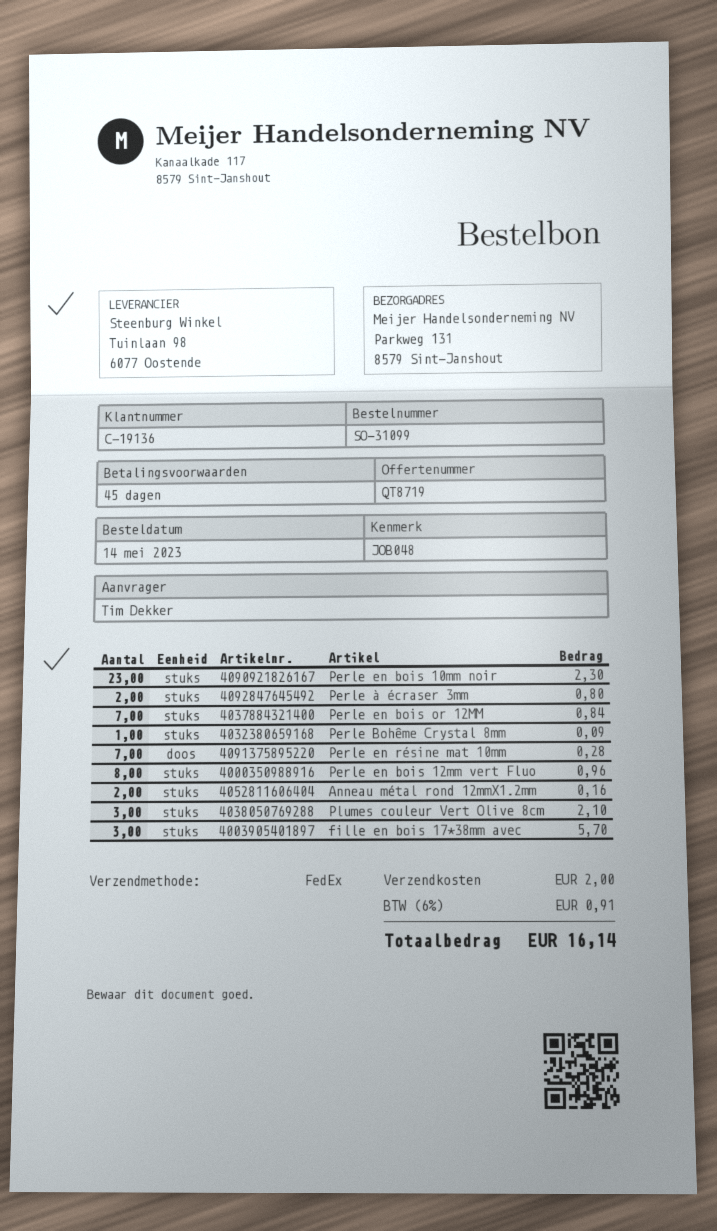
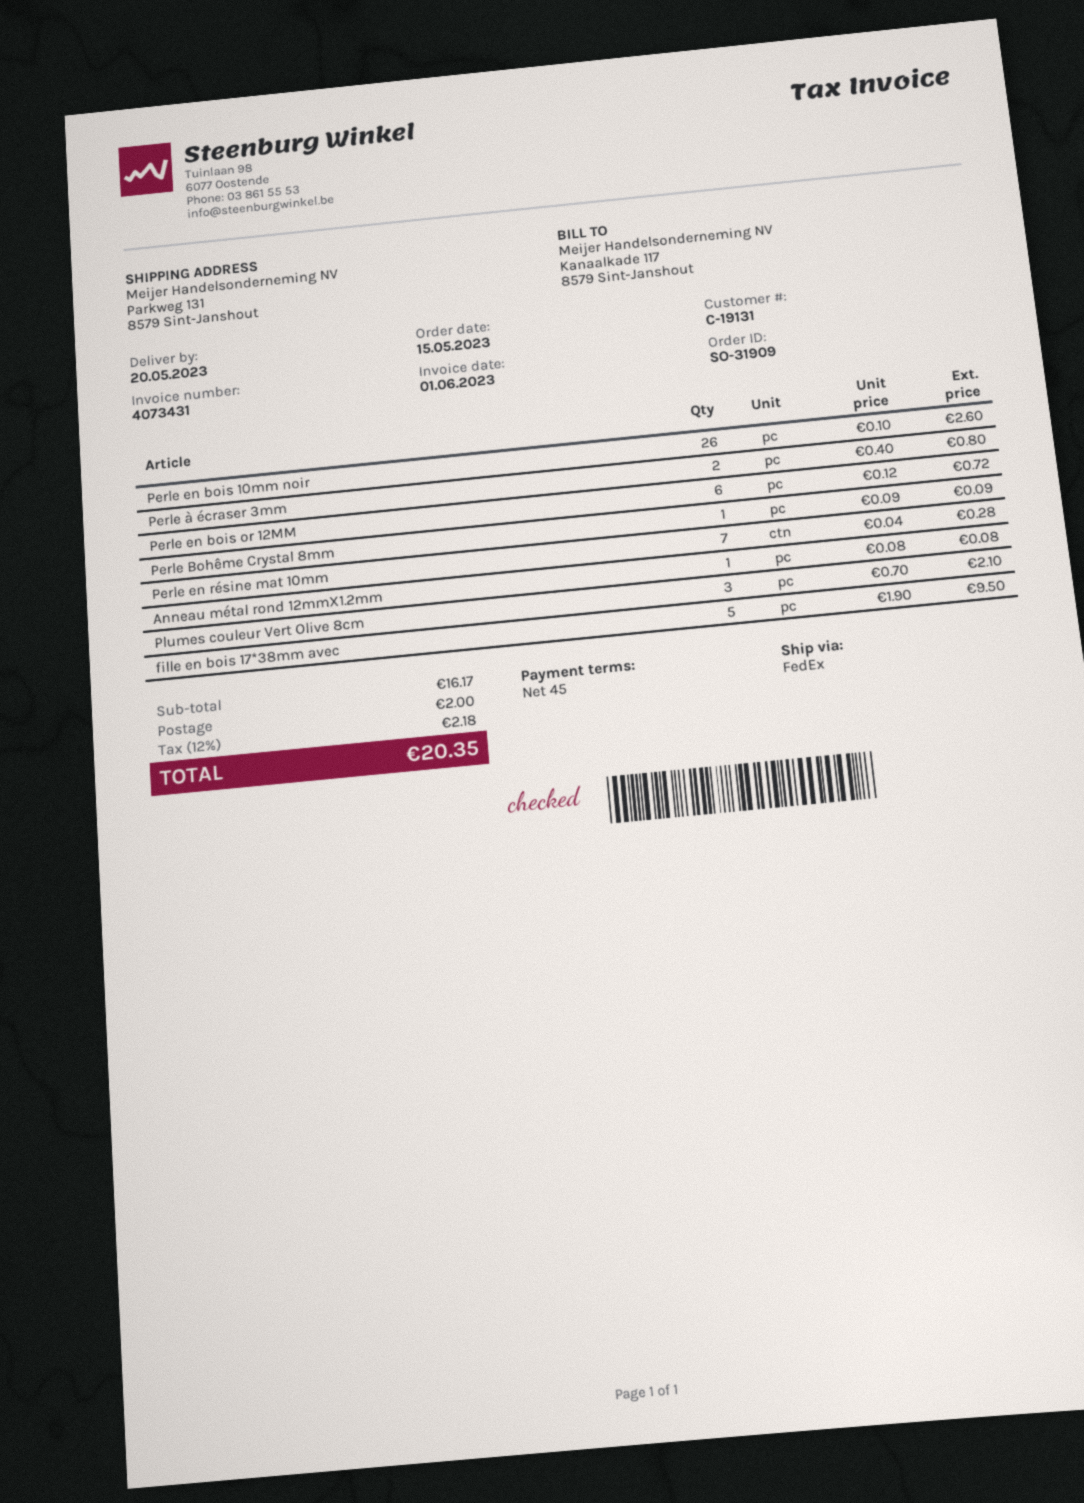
order number: SO-31099 -> SO-31909
order date: 2023-05-14 -> 2023-05-15
customer number: C-19136 -> C-19131
Perle en bois 10mm noir: 23 for 2.30 -> 26 for 2.60
Perle en bois or 12MM: 7 for 0.84 -> 6 for 0.72
Perle en bois 12mm vert Fluo: 8 for 0.96 -> none
Anneau métal rond 12mmX1.2mm: 2 for 0.16 -> 1 for 0.08
fille en bois 17*38mm avec: 3 for 5.70 -> 5 for 9.50
tax: 6% = 0.91 -> 12% = 2.18
total: 16.14 -> 20.35

